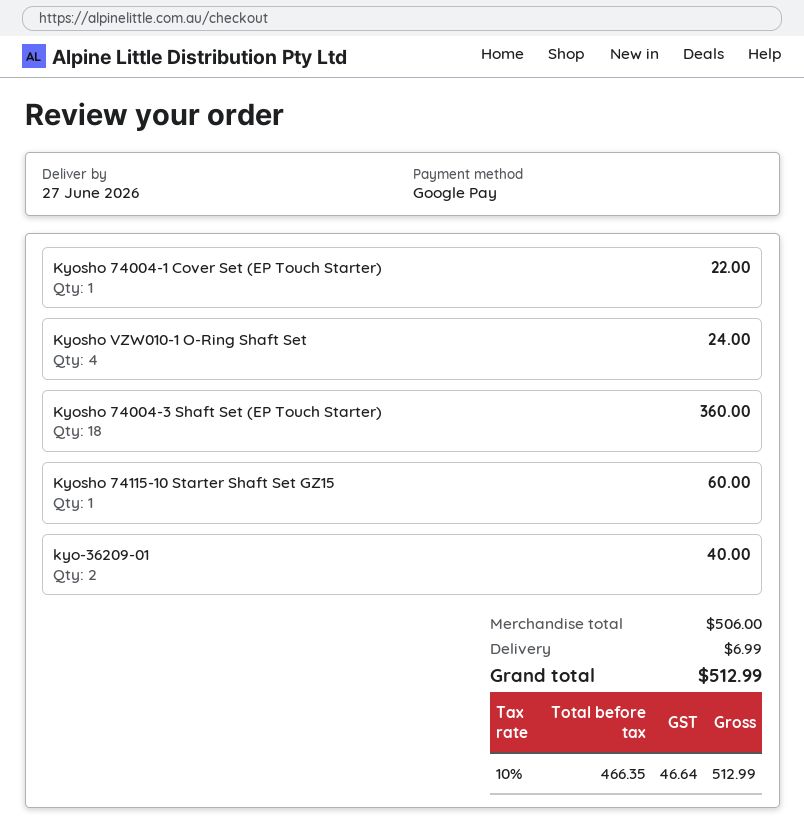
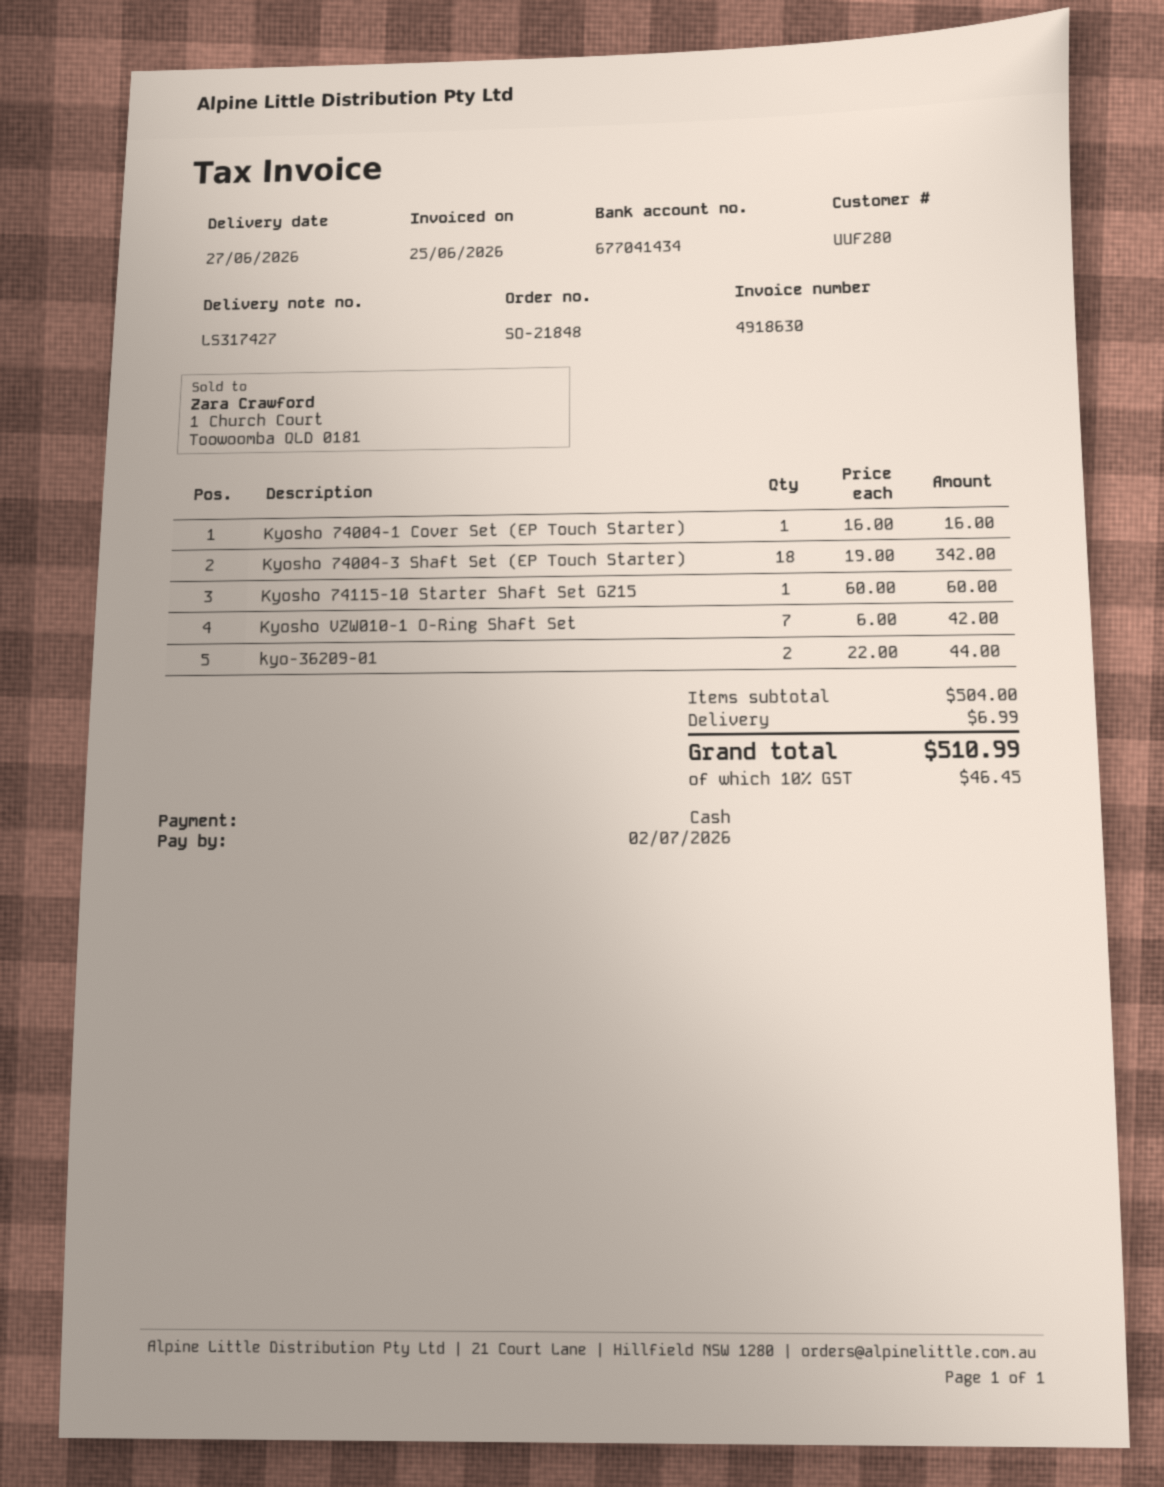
payment method: Google Pay -> cash
Kyosho 74004-1 Cover Set (EP Touch Starter): 1 for 22.00 -> 1 for 16.00
Kyosho VZW010-1 O-Ring Shaft Set: 4 for 24.00 -> 7 for 42.00
Kyosho 74004-3 Shaft Set (EP Touch Starter): 18 for 360.00 -> 18 for 342.00
kyo-36209-01: 2 for 40.00 -> 2 for 44.00
subtotal: 506.00 -> 504.00
tax: 10% = 46.64 -> 10% = 46.45
total: 512.99 -> 510.99

